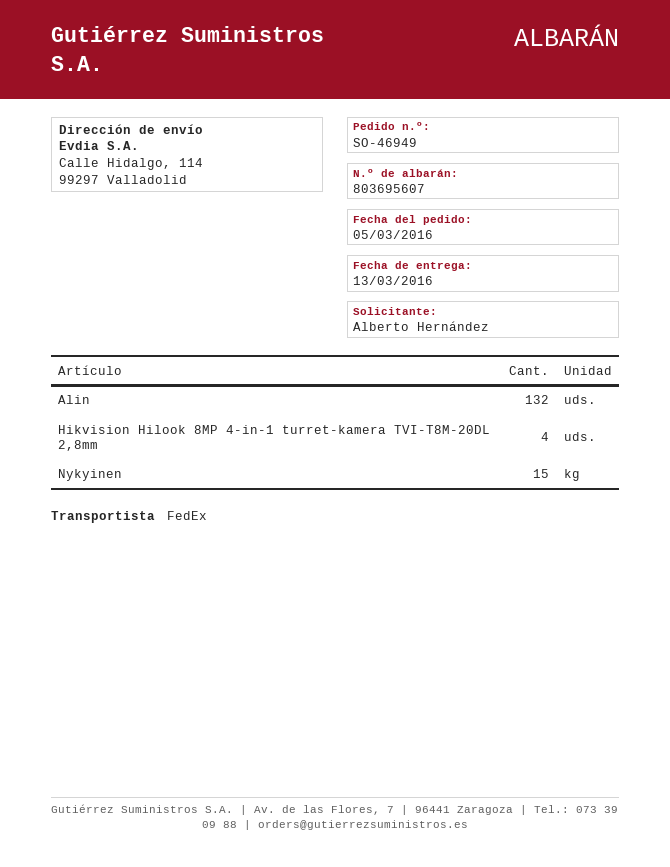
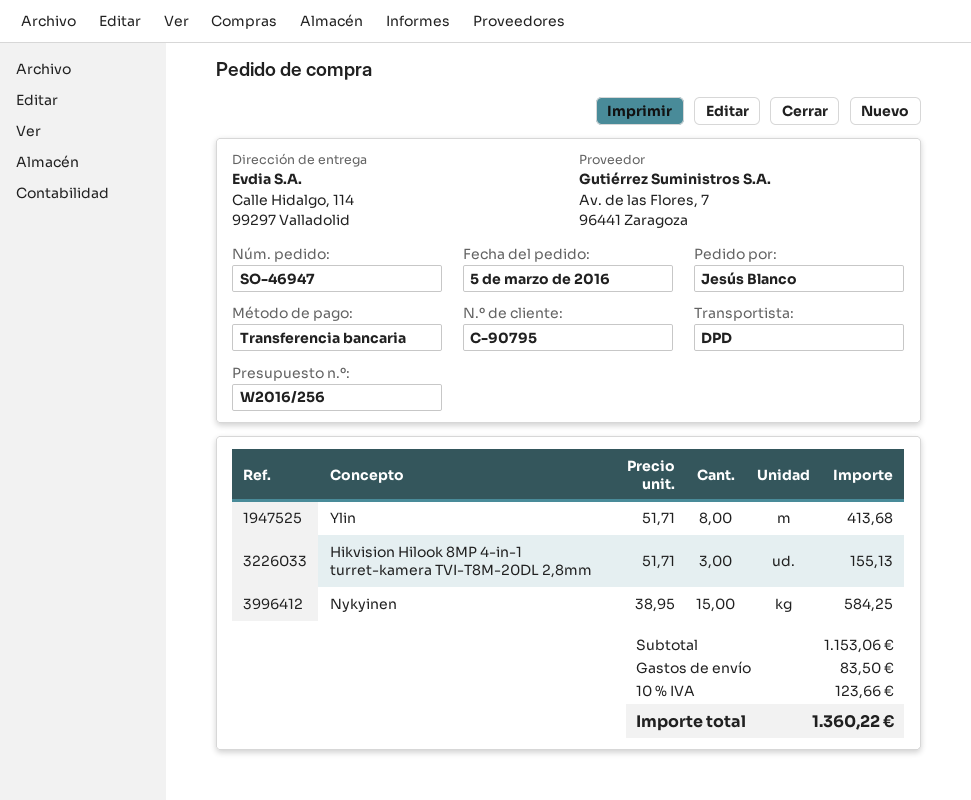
order number: SO-46949 -> SO-46947
ordered by: Alberto Hernández -> Jesús Blanco
shipping method: FedEx -> DPD
Alin: 132 -> none
Hikvision Hilook 8MP 4-in-1 turret-kamera TVI-T8M-20DL 2,8mm: 4 -> 3
Ylin: none -> 8

